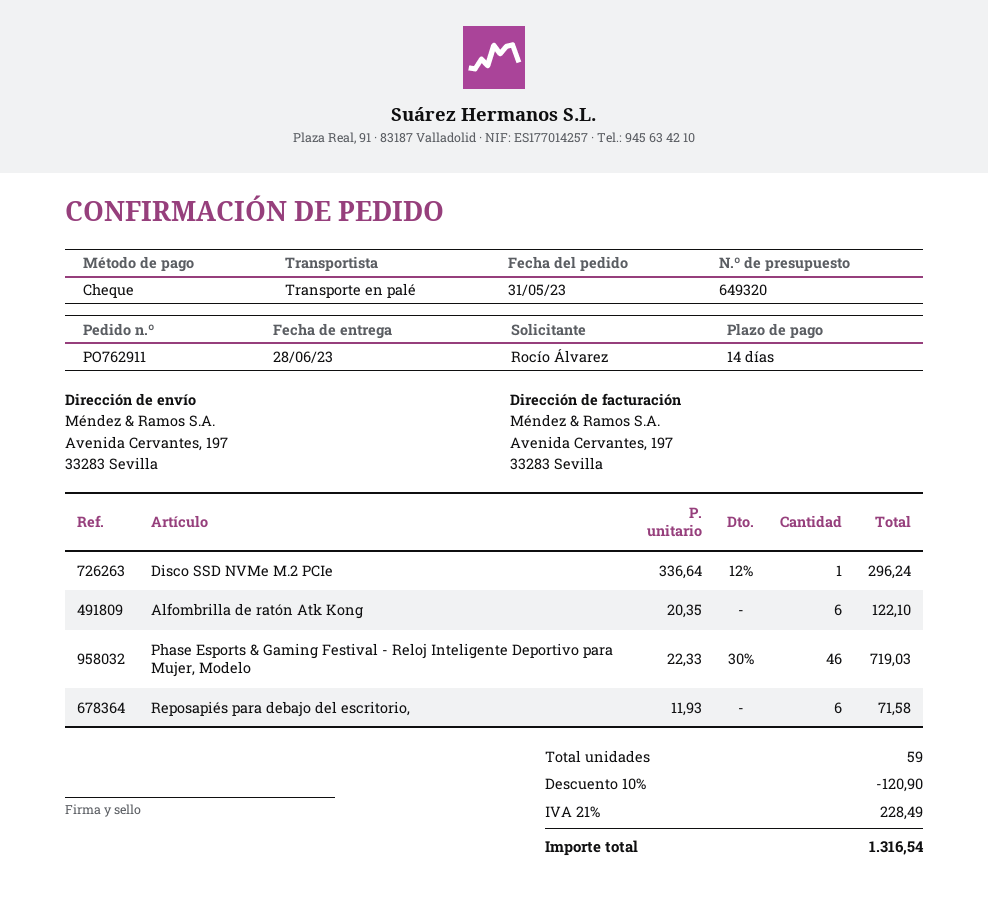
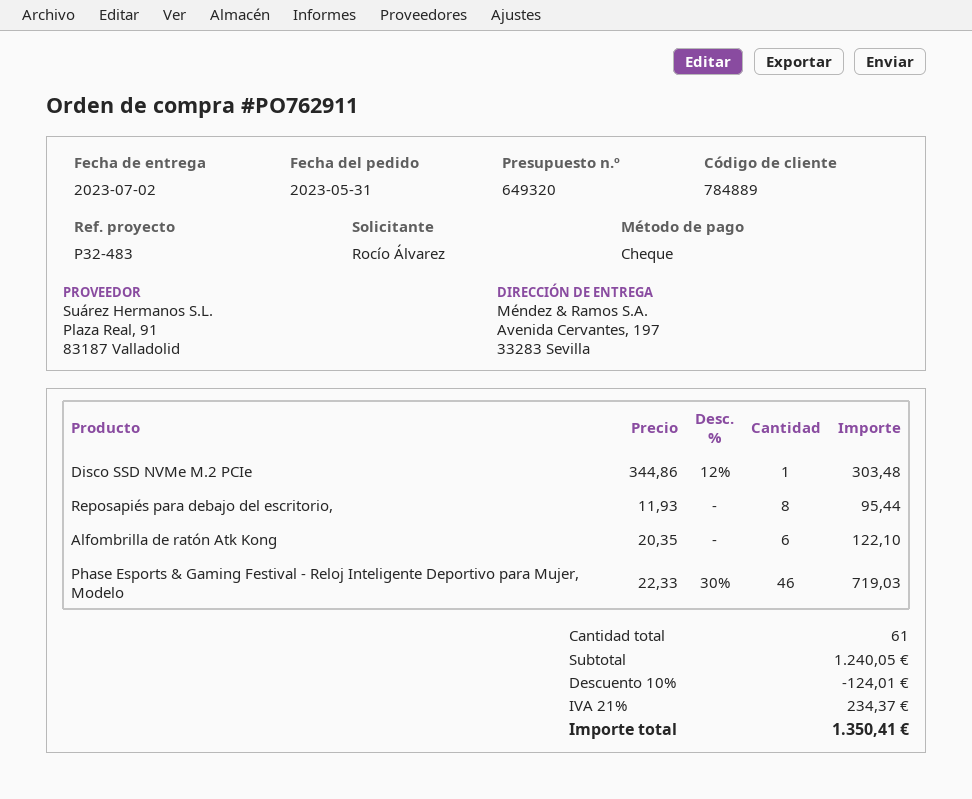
delivery date: 2023-06-28 -> 2023-07-02
Disco SSD NVMe M.2 PCIe: 1 x 336.64 - 12% = 296.24 -> 1 x 344.86 - 12% = 303.48
Reposapiés para debajo del escritorio,: 6 x 11.93 = 71.58 -> 8 x 11.93 = 95.44
total quantity: 59 -> 61
discount: 10% = 120.90 -> 10% = 124.01
tax: 21% = 228.49 -> 21% = 234.37
total: 1316.54 -> 1350.41

